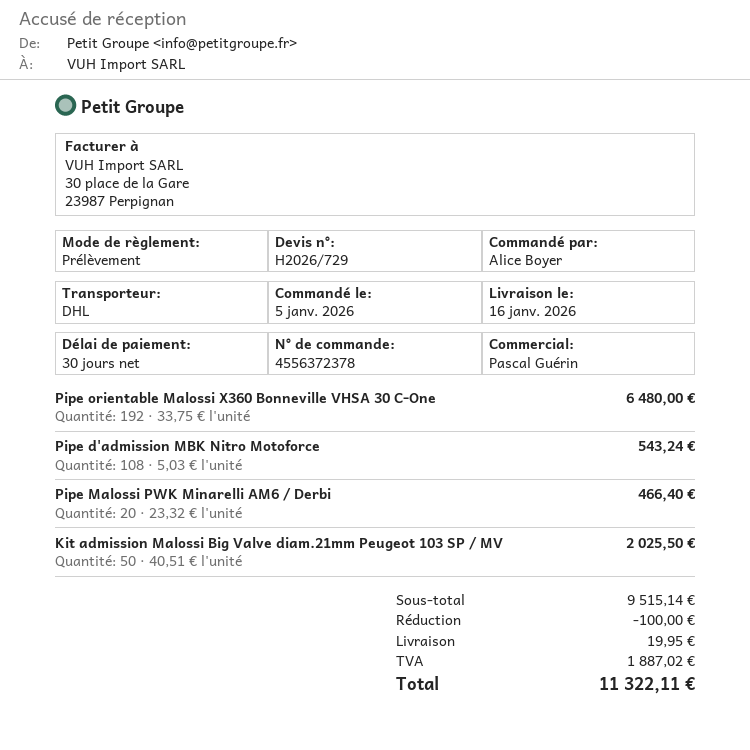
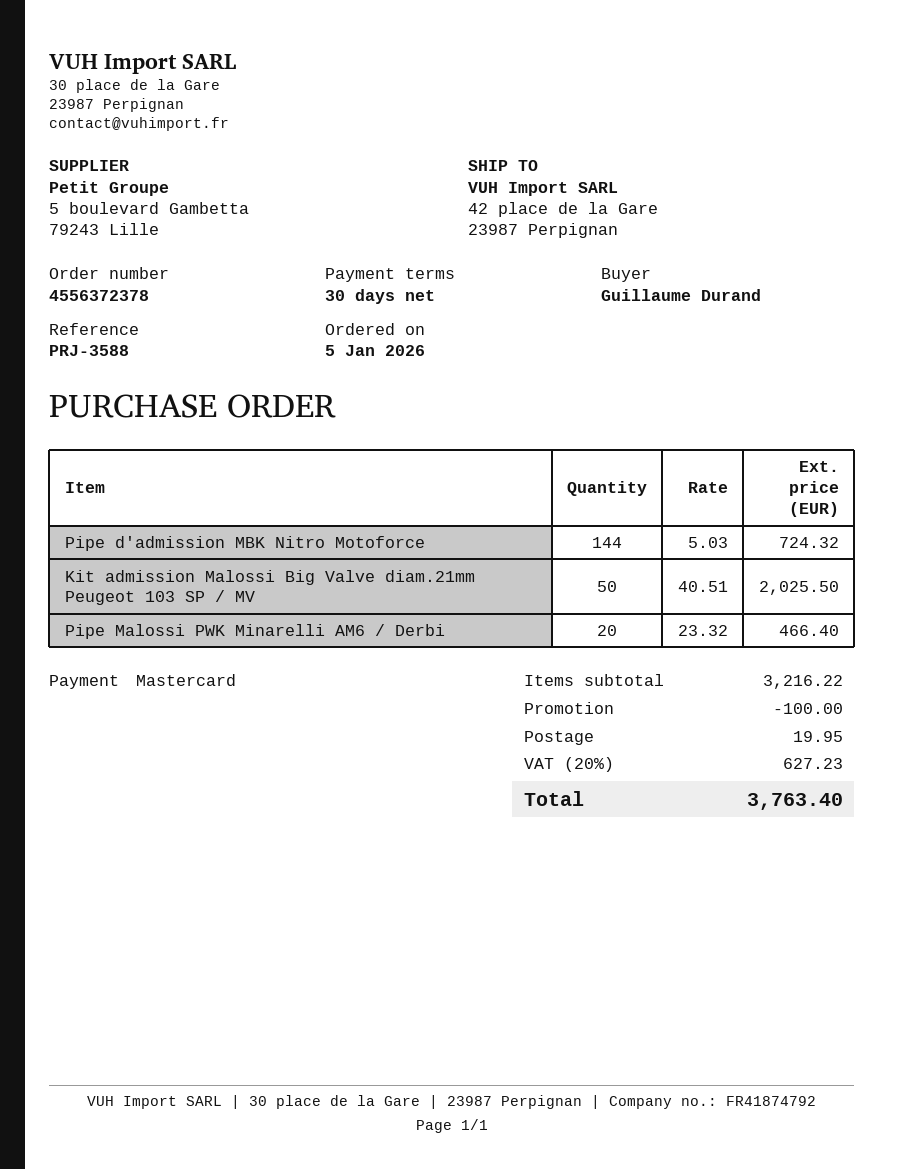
ordered by: Alice Boyer -> Guillaume Durand
payment method: direct debit -> Mastercard
Pipe orientable Malossi X360 Bonneville VHSA 30 C-One: 192 x 33.75 = 6480.00 -> none
Pipe d'admission MBK Nitro Motoforce: 108 x 5.03 = 543.24 -> 144 x 5.03 = 724.32
subtotal: 9515.14 -> 3216.22
tax: 1887.02 -> 627.23
total: 11322.11 -> 3763.40

